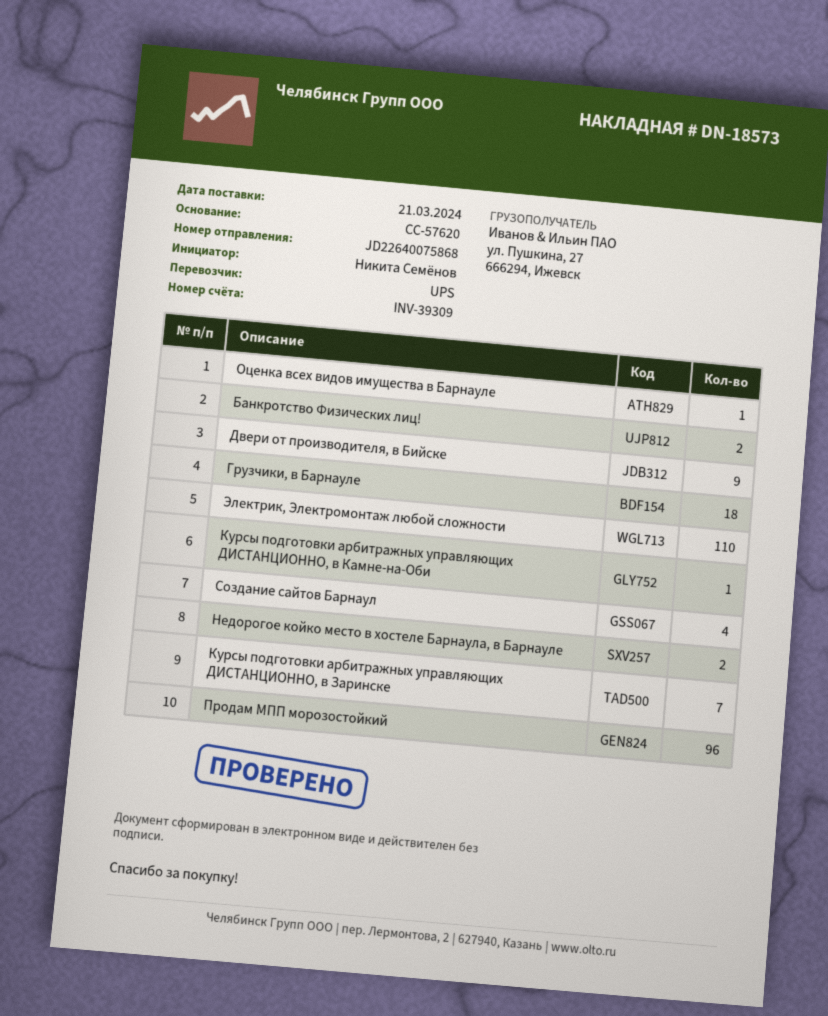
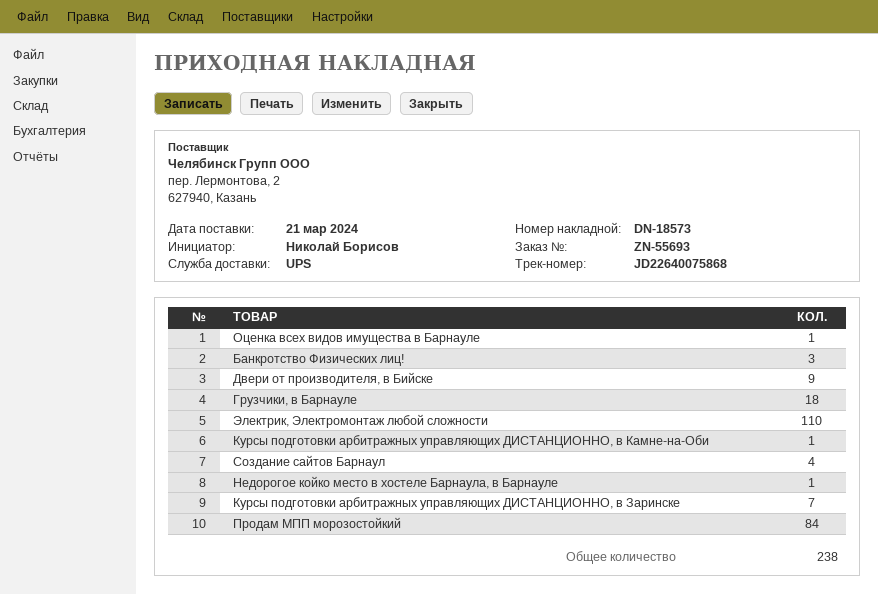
ordered by: Никита Семёнов -> Николай Борисов
Банкротство Физических лиц!: 2 -> 3
Недорогое койко место в хостеле Барнаула, в Барнауле: 2 -> 1
Продам МПП морозостойкий: 96 -> 84

